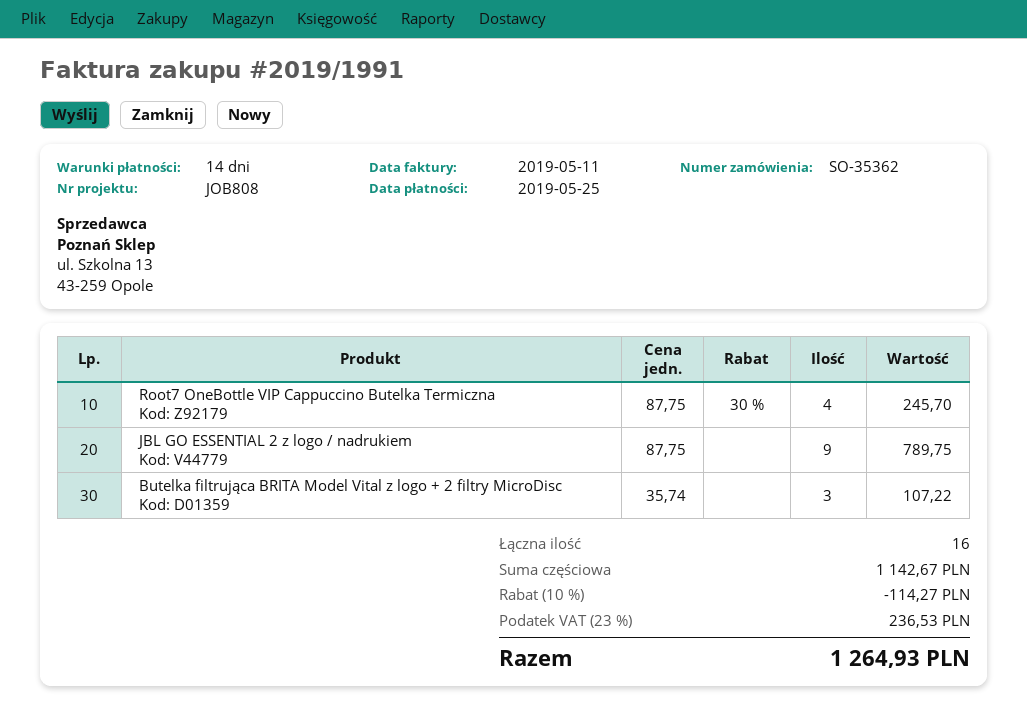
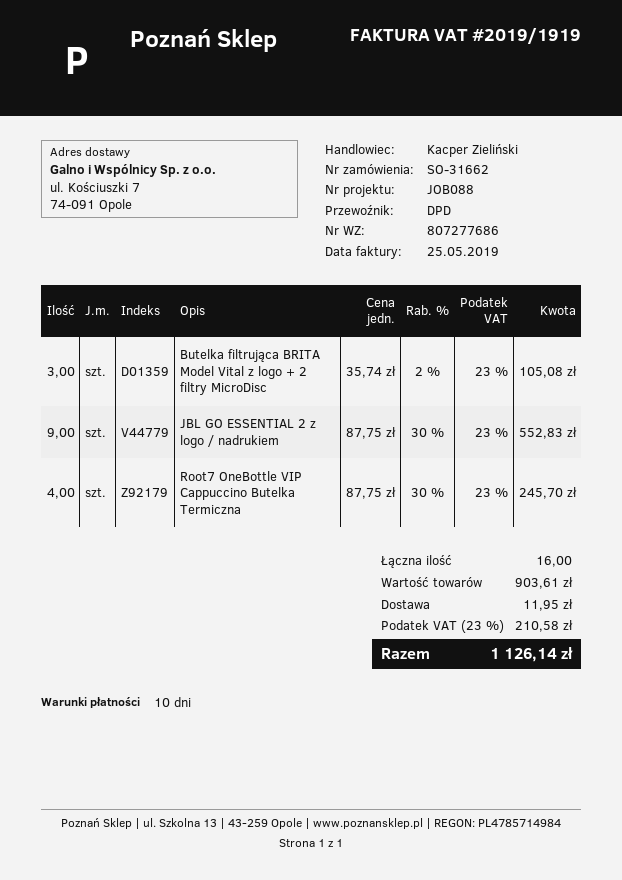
order number: SO-35362 -> SO-31662
invoice number: 2019/1991 -> 2019/1919
invoice date: 2019-05-11 -> 2019-05-25
payment terms: 14 days -> 10 days
reference: JOB808 -> JOB088
JBL GO ESSENTIAL 2 z logo / nadrukiem: 9 x 87.75 = 789.75 -> 9 x 87.75 - 30% = 552.83
Butelka filtrująca BRITA Model Vital z logo + 2 filtry MicroDisc: 3 x 35.74 = 107.22 -> 3 x 35.74 - 2% = 105.08
subtotal: 1142.67 -> 903.61
discount: 10% = 114.27 -> none
shipping: none -> 11.95
tax: 23% = 236.53 -> 23% = 210.58
total: 1264.93 -> 1126.14

